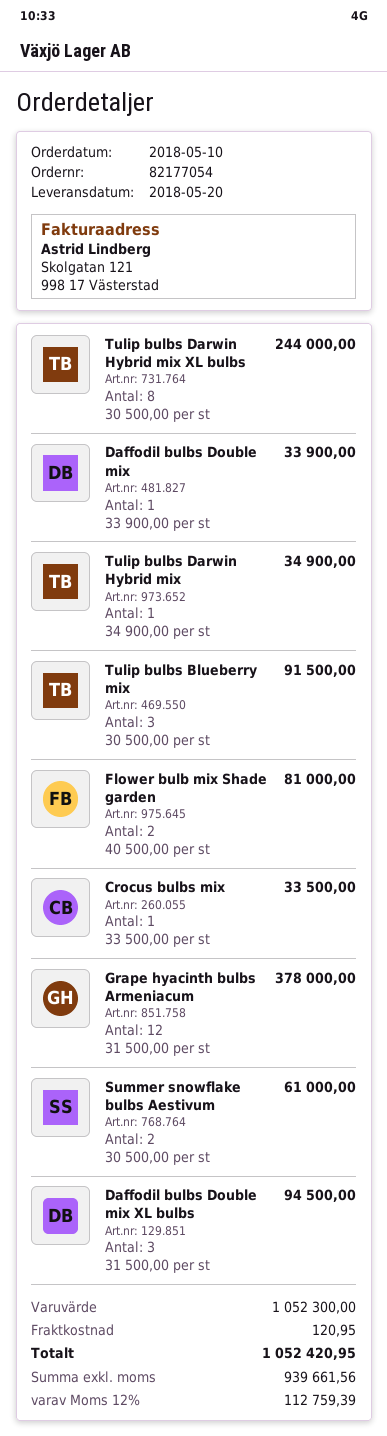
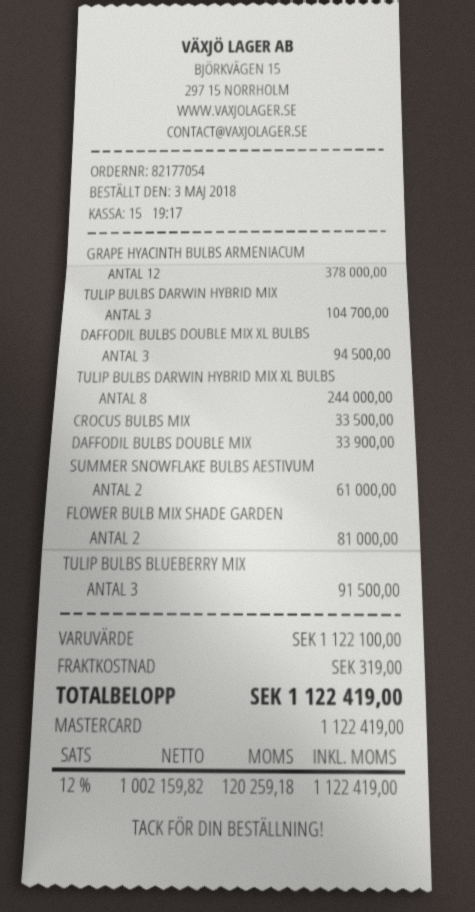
order date: 2018-05-10 -> 2018-05-03
Tulip bulbs Darwin Hybrid mix: 1 for 34900.00 -> 3 for 104700.00
subtotal: 1052300.00 -> 1122100.00
shipping: 120.95 -> 319.00
net: 939661.56 -> 1002159.82
tax: 12% = 112759.39 -> 12% = 120259.18
total: 1052420.95 -> 1122419.00

